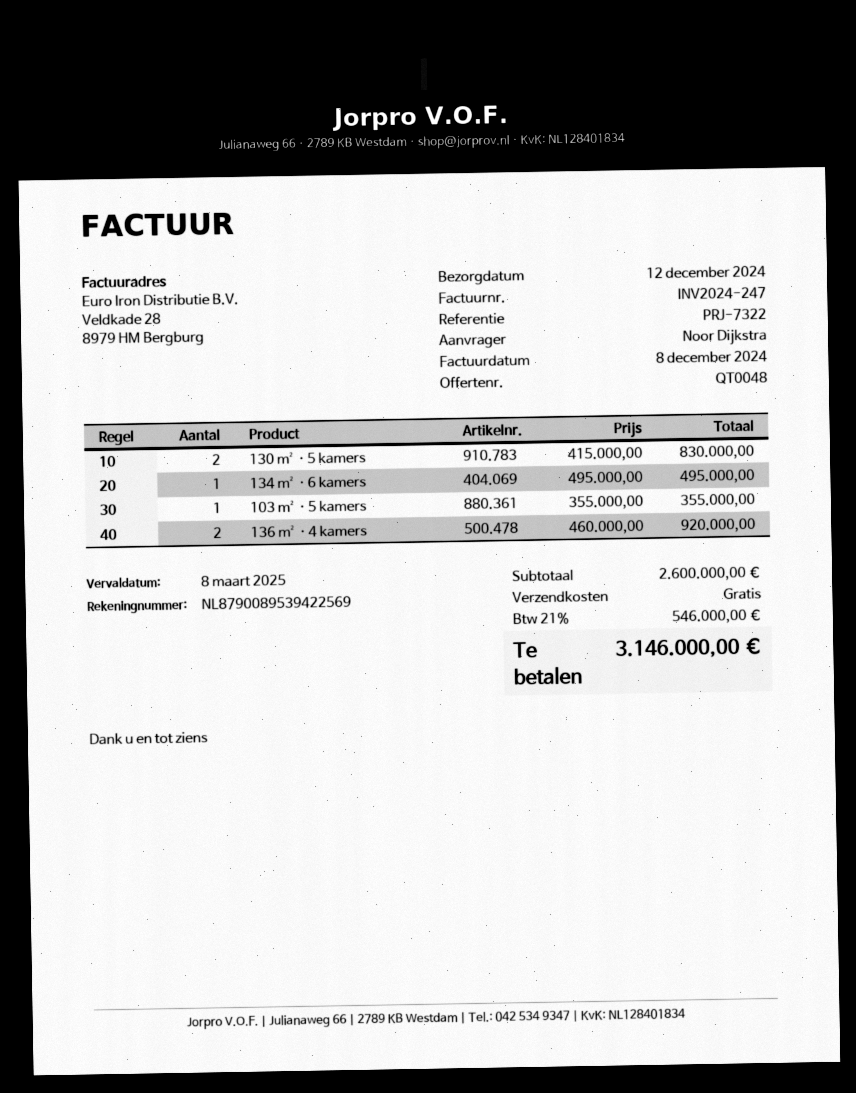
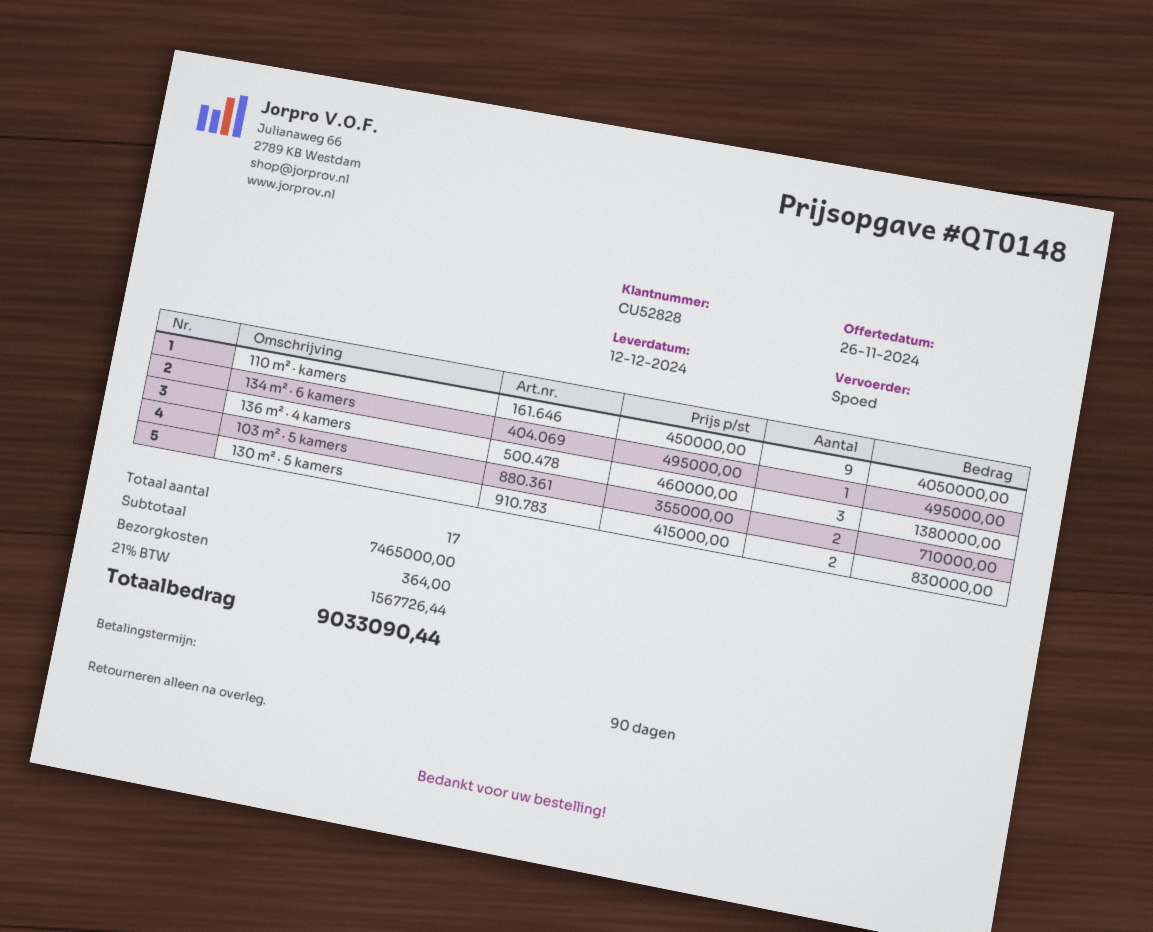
quote number: QT0048 -> QT0148
103 m² · 5 kamers: 1 x 355000.00 = 355000.00 -> 2 x 355000.00 = 710000.00
136 m² · 4 kamers: 2 x 460000.00 = 920000.00 -> 3 x 460000.00 = 1380000.00
110 m² · kamers: none -> 9 x 450000.00 = 4050000.00
subtotal: 2600000.00 -> 7465000.00
shipping: 0.00 -> 364.00
tax: 21% = 546000.00 -> 21% = 1567726.44
total: 3146000.00 -> 9033090.44

